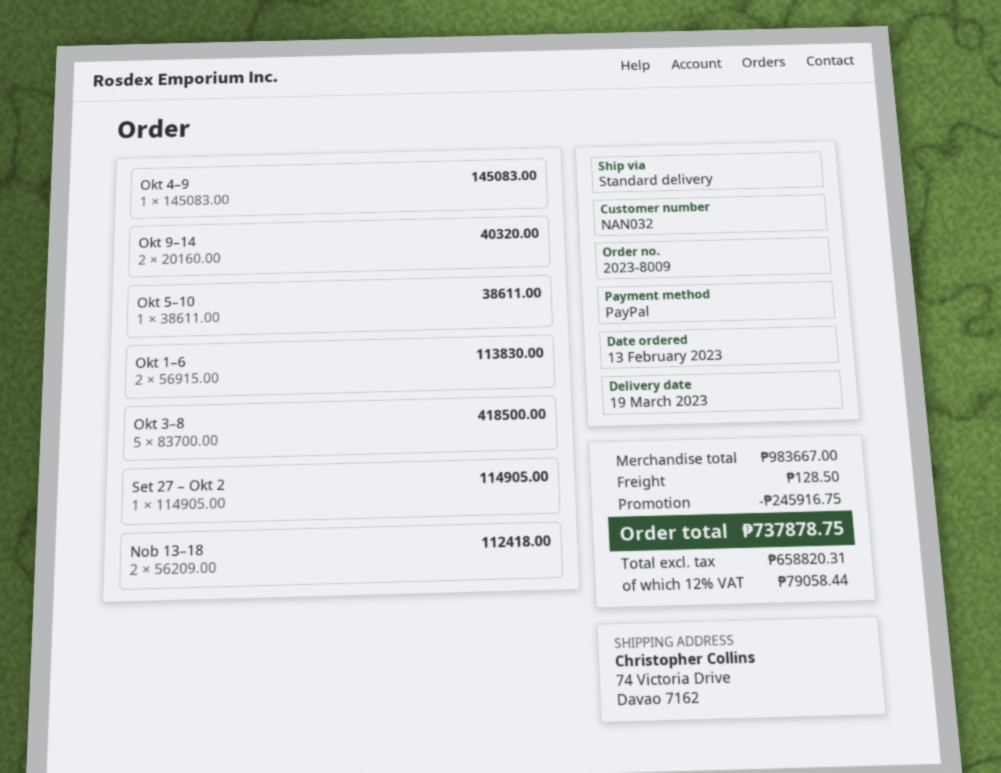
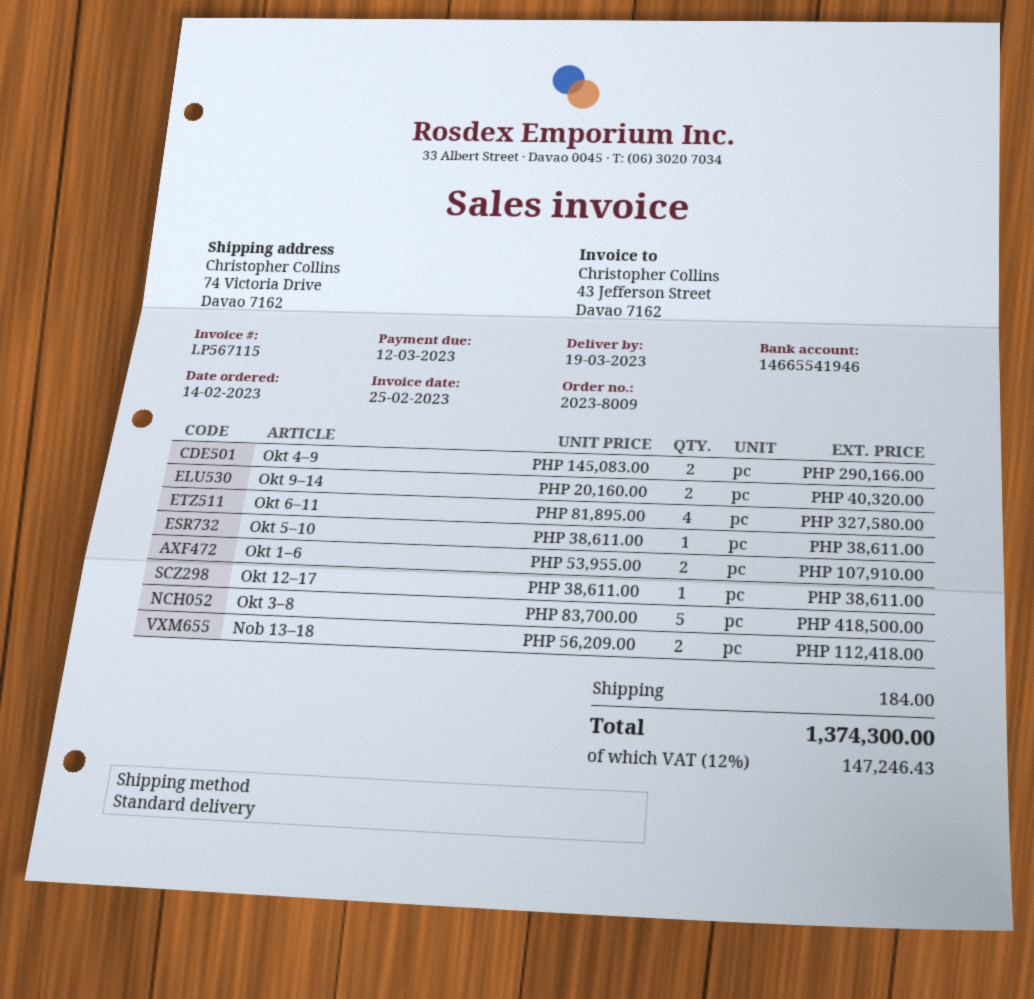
order date: 2023-02-13 -> 2023-02-14
Okt 4–9: 1 x 145083.00 = 145083.00 -> 2 x 145083.00 = 290166.00
Okt 1–6: 2 x 56915.00 = 113830.00 -> 2 x 53955.00 = 107910.00
Set 27 – Okt 2: 1 x 114905.00 = 114905.00 -> none
Okt 6–11: none -> 4 x 81895.00 = 327580.00
Okt 12–17: none -> 1 x 38611.00 = 38611.00
discount: 245916.75 -> none
shipping: 128.50 -> 184.00
tax: 12% = 79058.44 -> 12% = 147246.43
total: 737878.75 -> 1374300.00

